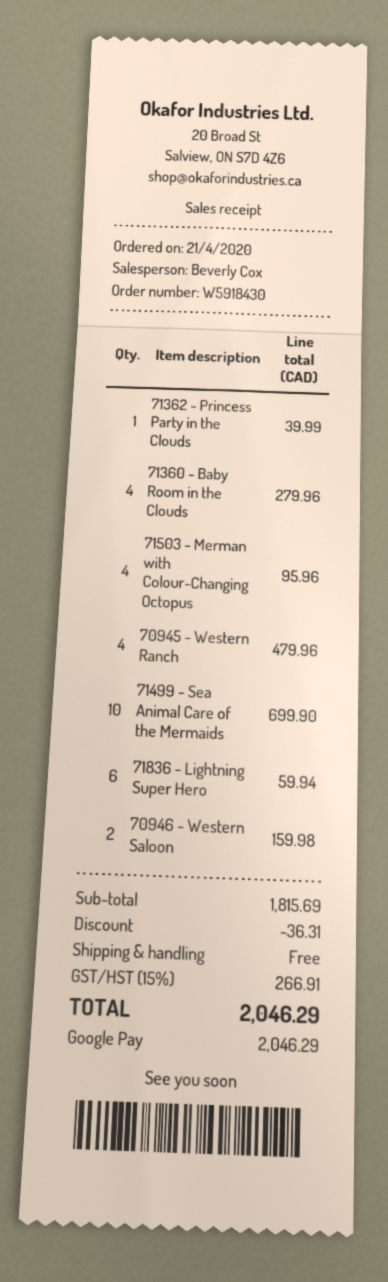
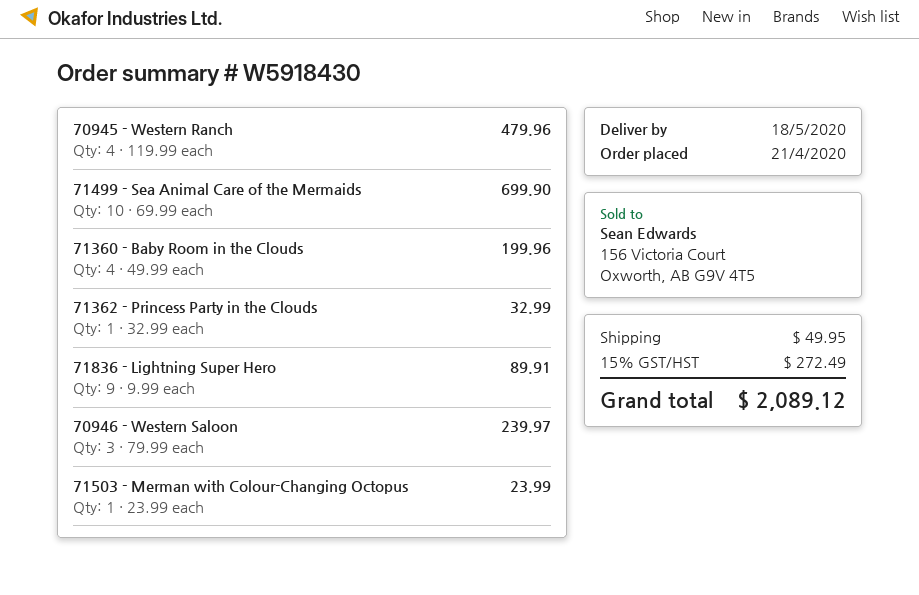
71362 - Princess Party in the Clouds: 1 for 39.99 -> 1 for 32.99
71360 - Baby Room in the Clouds: 4 for 279.96 -> 4 for 199.96
71503 - Merman with Colour-Changing Octopus: 4 for 95.96 -> 1 for 23.99
71836 - Lightning Super Hero: 6 for 59.94 -> 9 for 89.91
70946 - Western Saloon: 2 for 159.98 -> 3 for 239.97
discount: 36.31 -> none
shipping: 0.00 -> 49.95
tax: 15% = 266.91 -> 15% = 272.49
total: 2046.29 -> 2089.12

